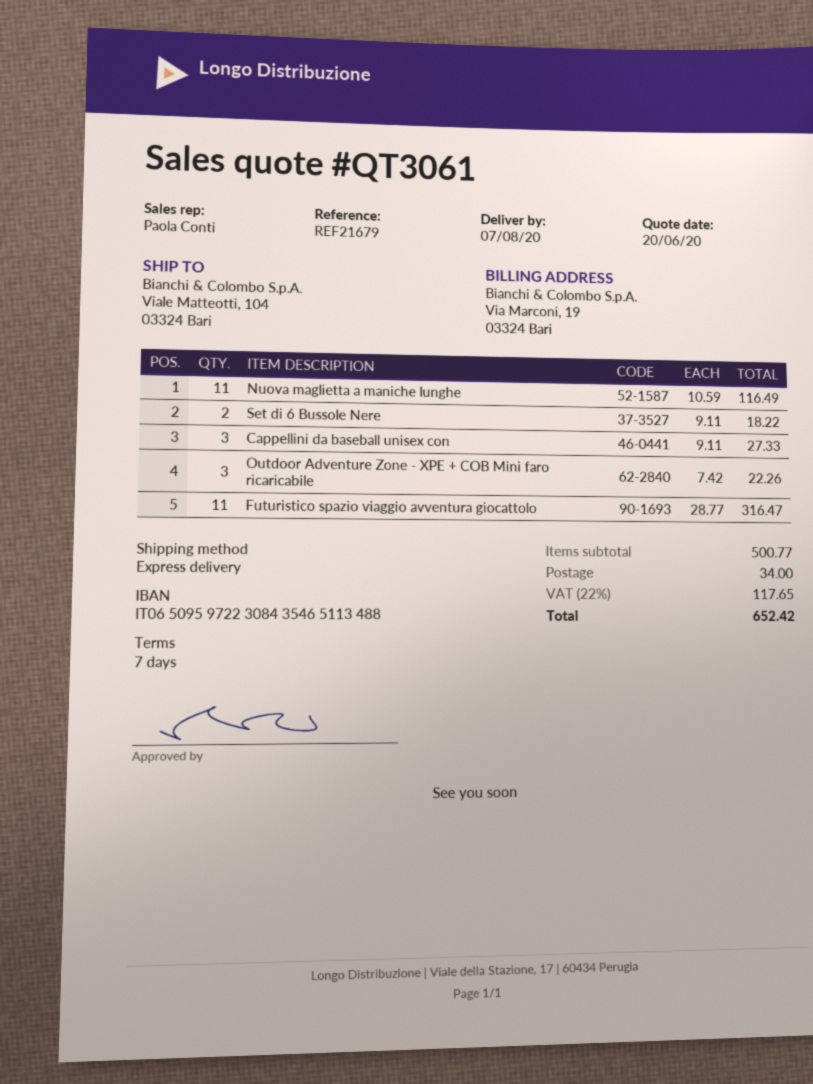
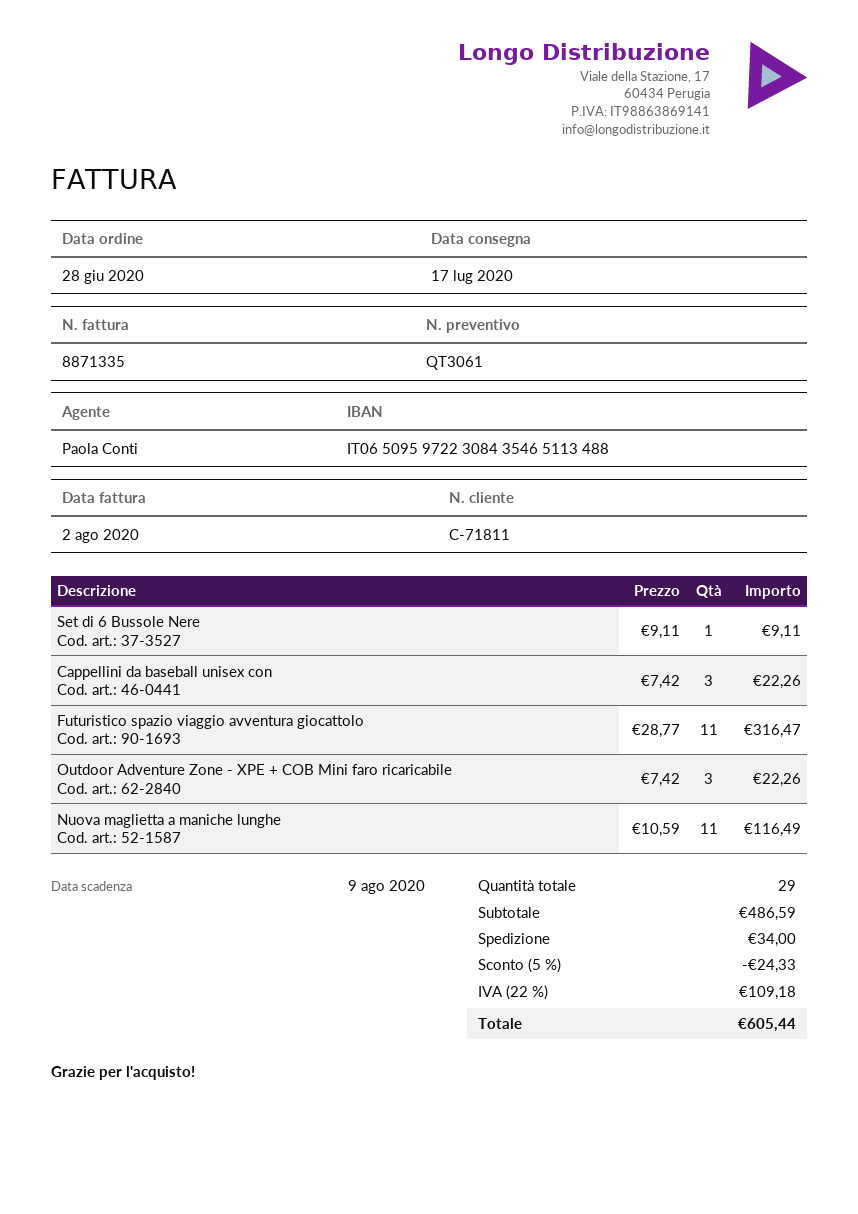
delivery date: 2020-08-07 -> 2020-07-17
Set di 6 Bussole Nere: 2 x 9.11 = 18.22 -> 1 x 9.11 = 9.11
Cappellini da baseball unisex con: 3 x 9.11 = 27.33 -> 3 x 7.42 = 22.26
subtotal: 500.77 -> 486.59
discount: none -> 5% = 24.33
tax: 22% = 117.65 -> 22% = 109.18
total: 652.42 -> 605.44

